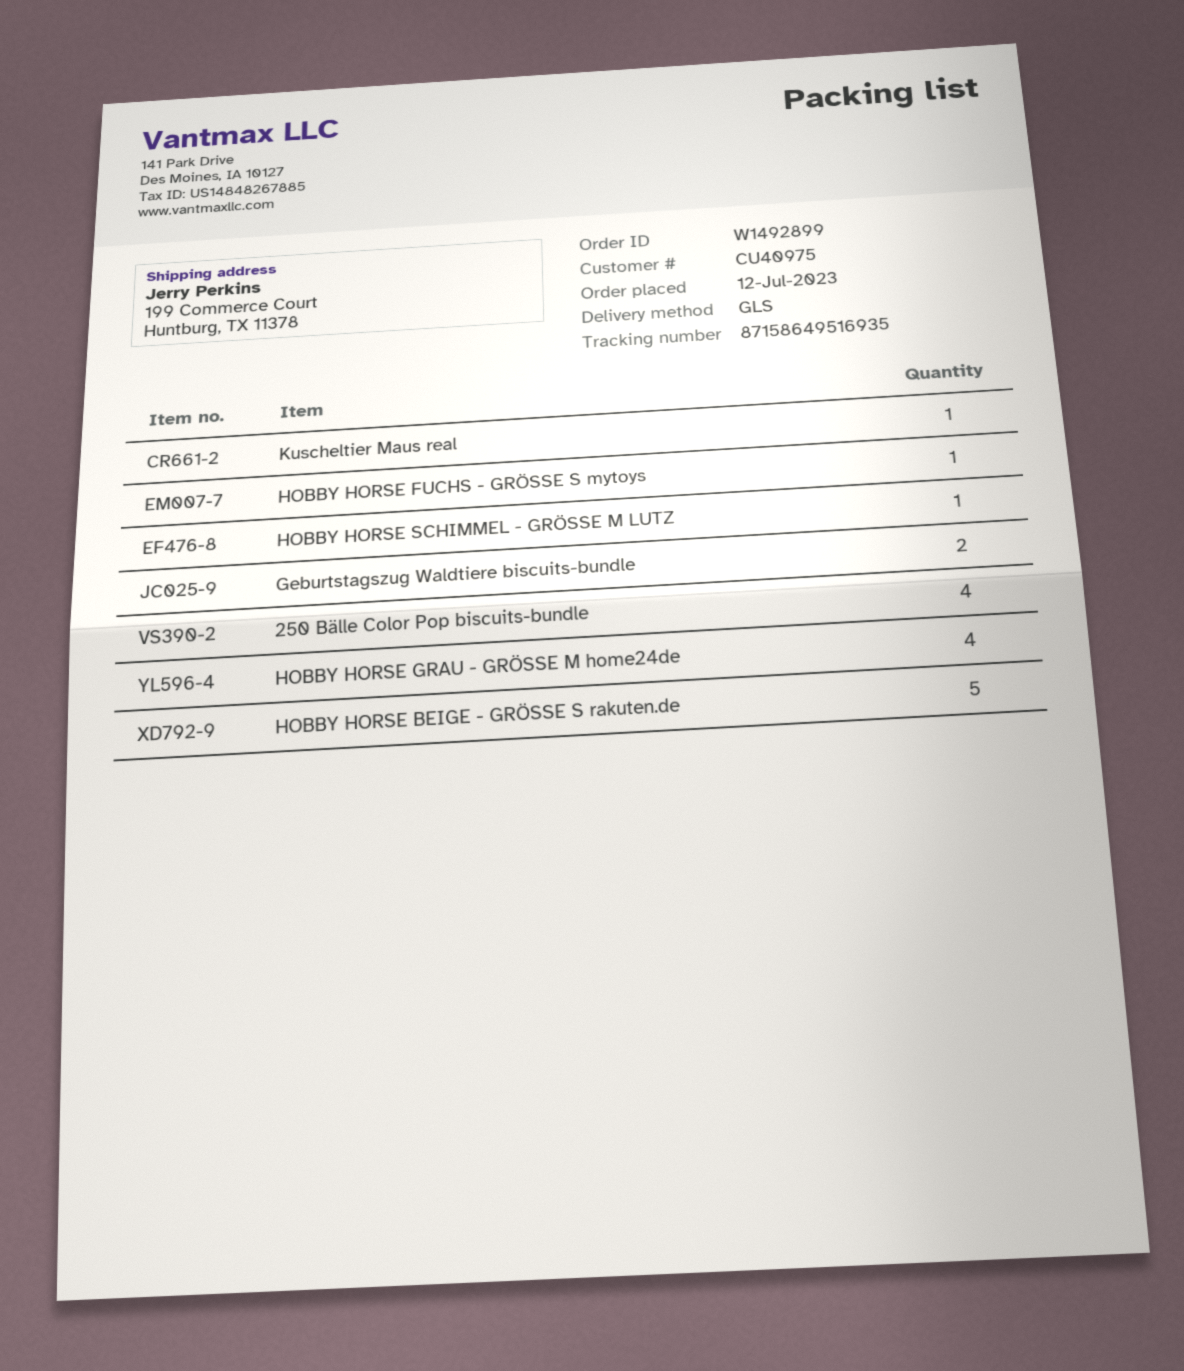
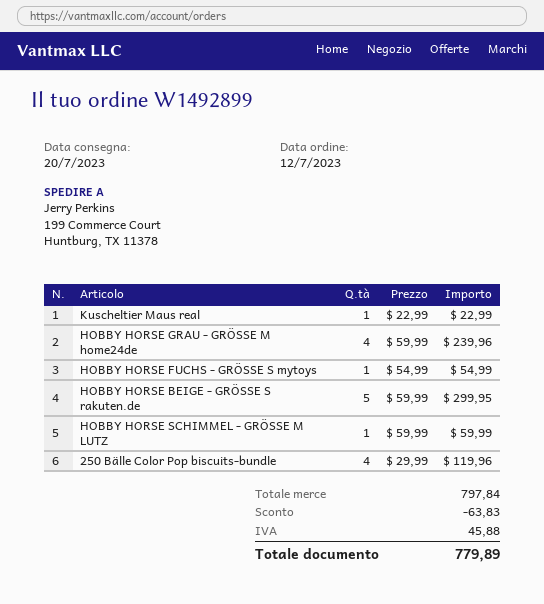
Geburtstagszug Waldtiere biscuits-bundle: 2 -> none

